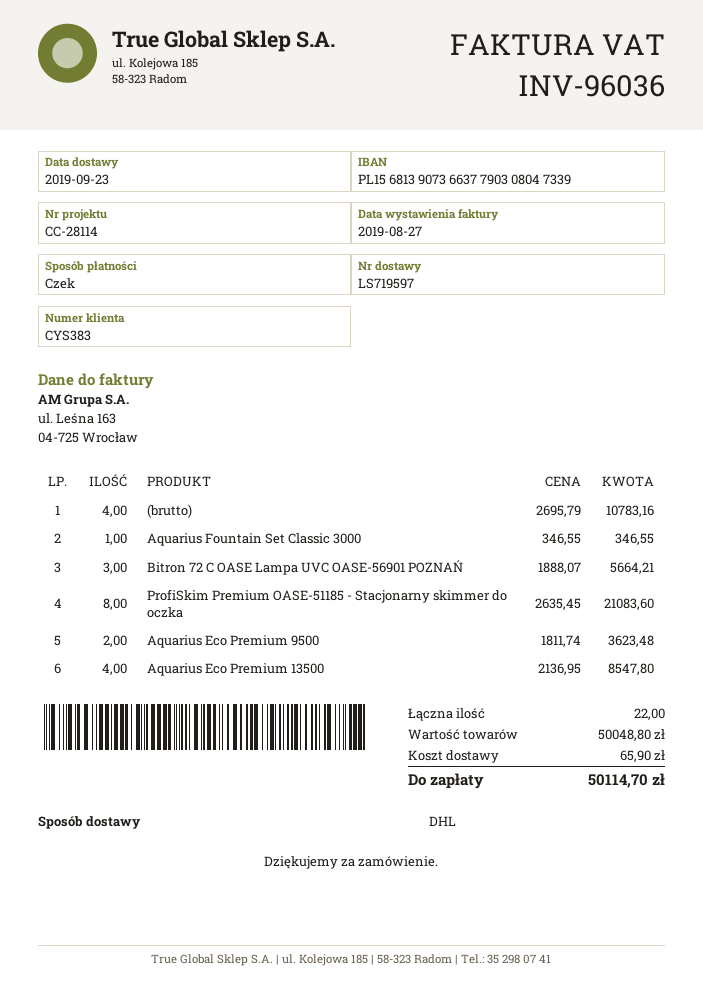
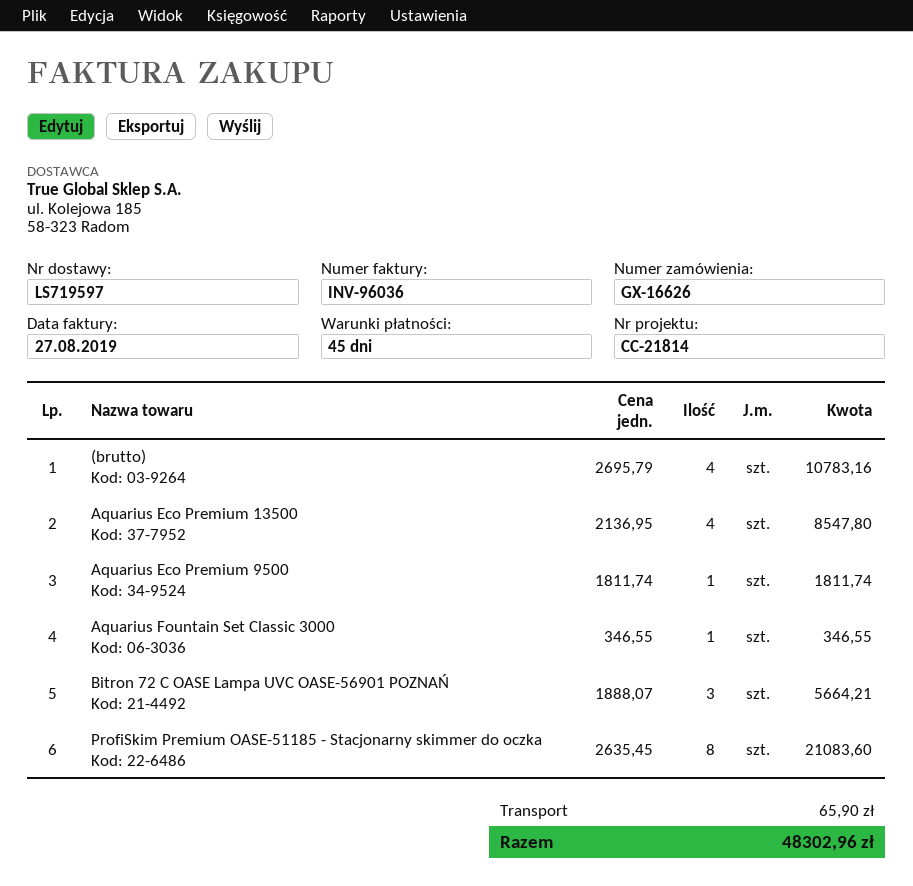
reference: CC-28114 -> CC-21814
Aquarius Eco Premium 9500: 2 x 1811.74 = 3623.48 -> 1 x 1811.74 = 1811.74
total: 50114.70 -> 48302.96

